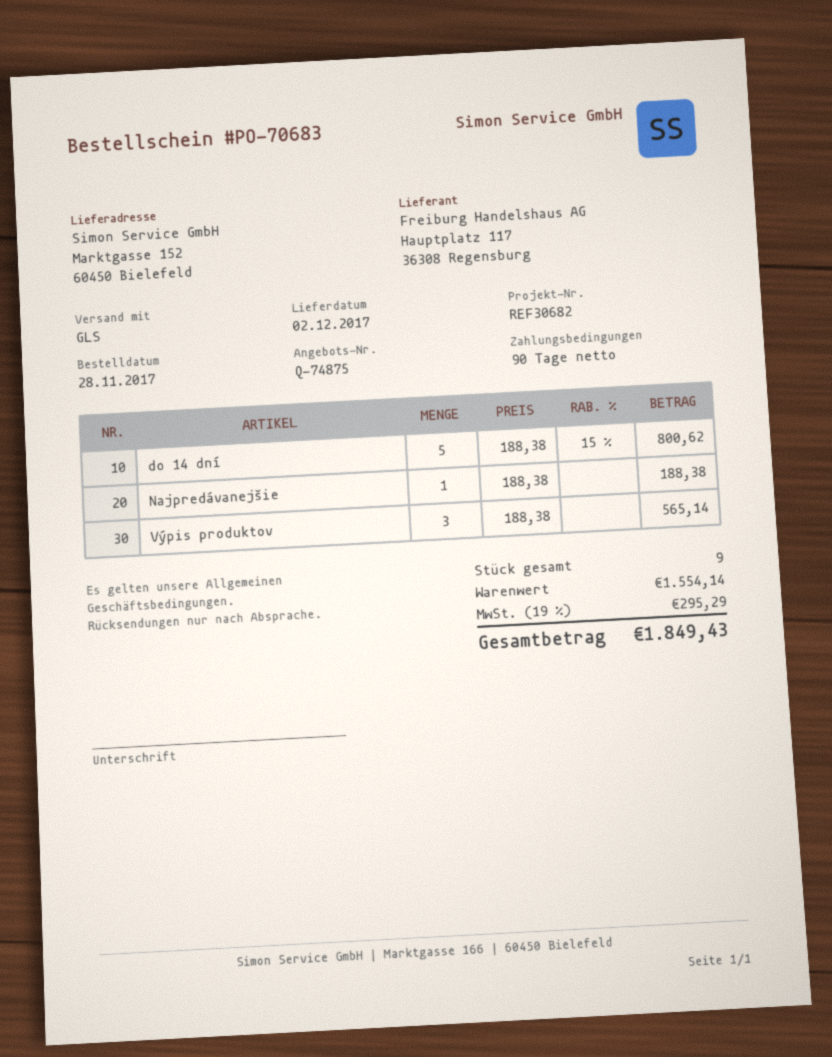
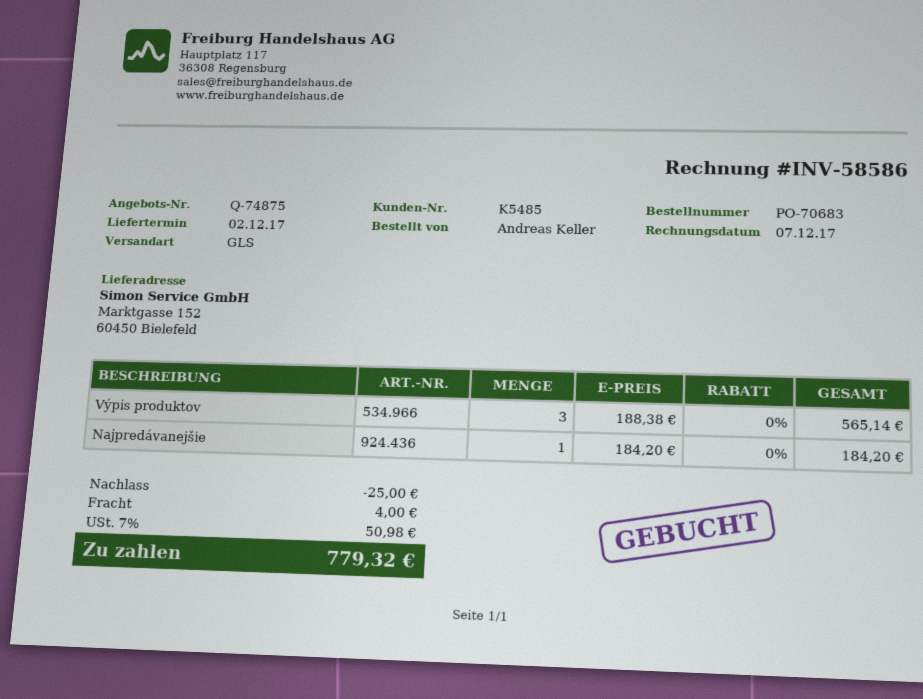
do 14 dní: 5 x 188.38 - 15% = 800.62 -> none
Najpredávanejšie: 1 x 188.38 = 188.38 -> 1 x 184.20 = 184.20
discount: none -> 25.00
shipping: none -> 4.00
tax: 19% = 295.29 -> 7% = 50.98
total: 1849.43 -> 779.32

